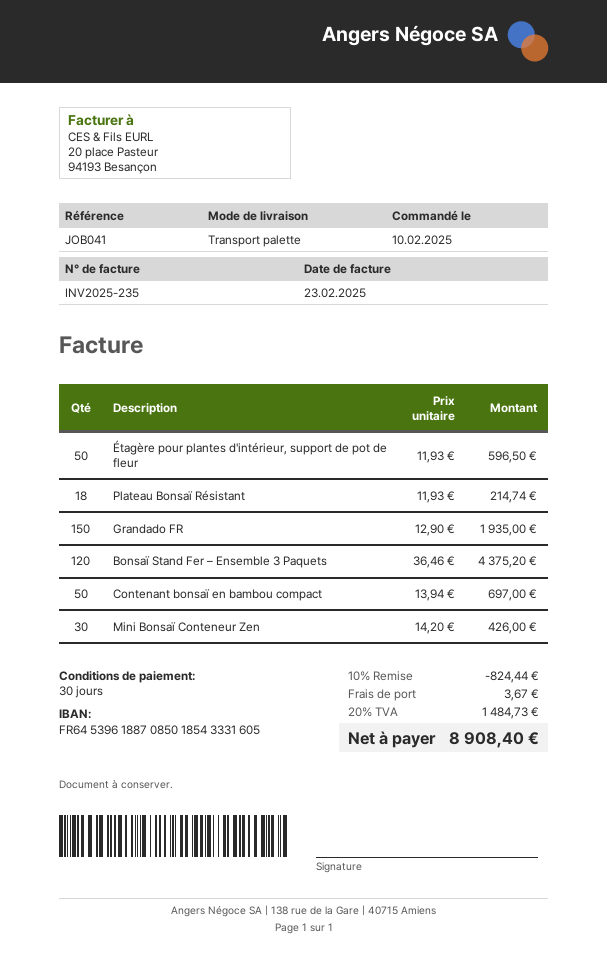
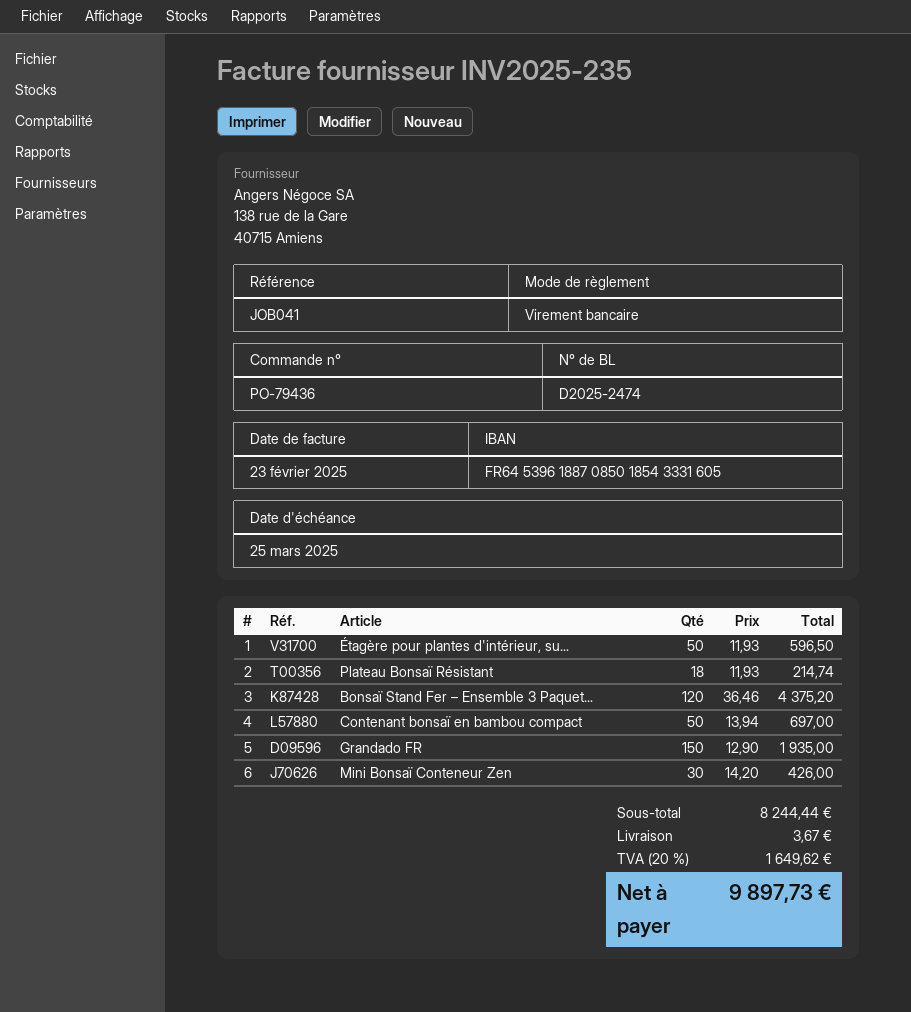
discount: 10% = 824.44 -> none
tax: 20% = 1484.73 -> 20% = 1649.62
total: 8908.40 -> 9897.73

